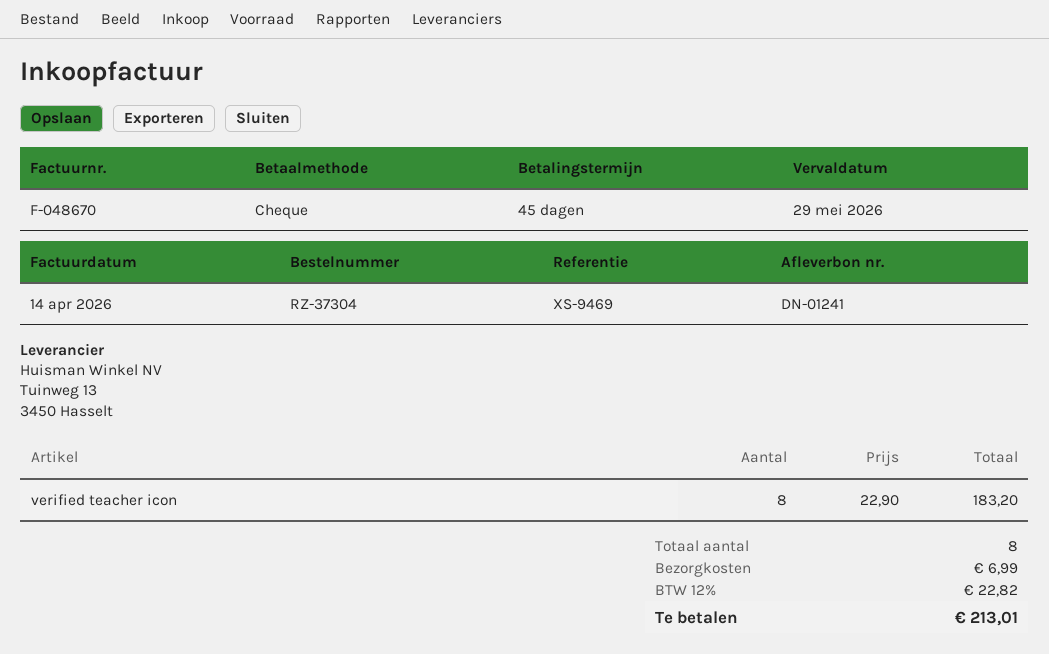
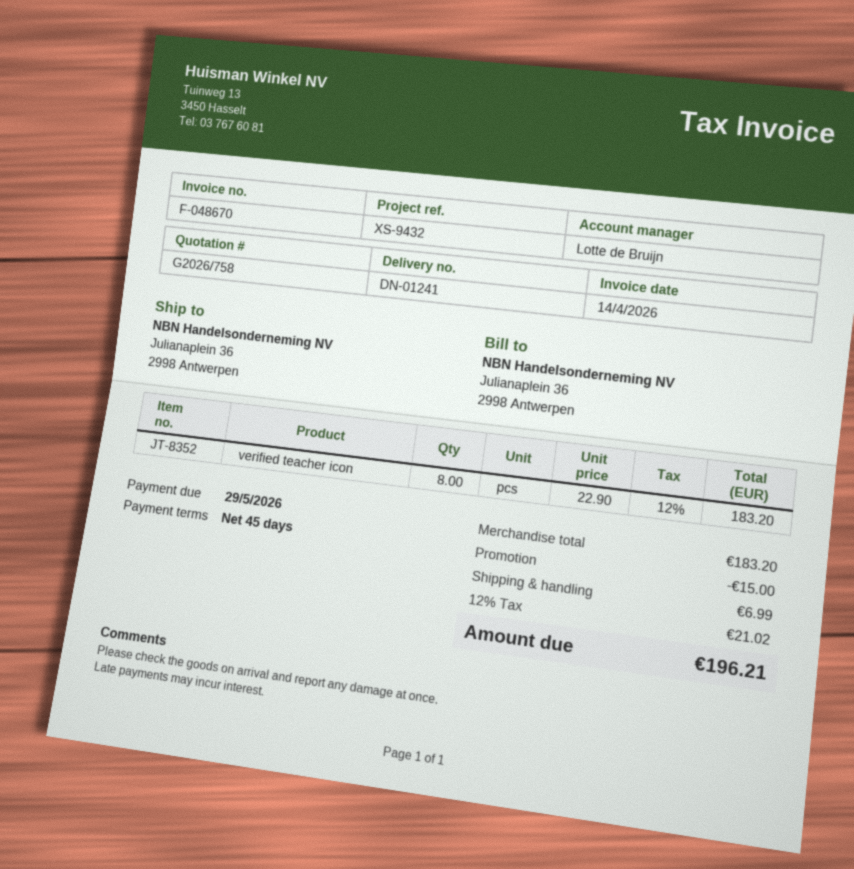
reference: XS-9469 -> XS-9432
discount: none -> 15.00
tax: 12% = 22.82 -> 12% = 21.02
total: 213.01 -> 196.21

